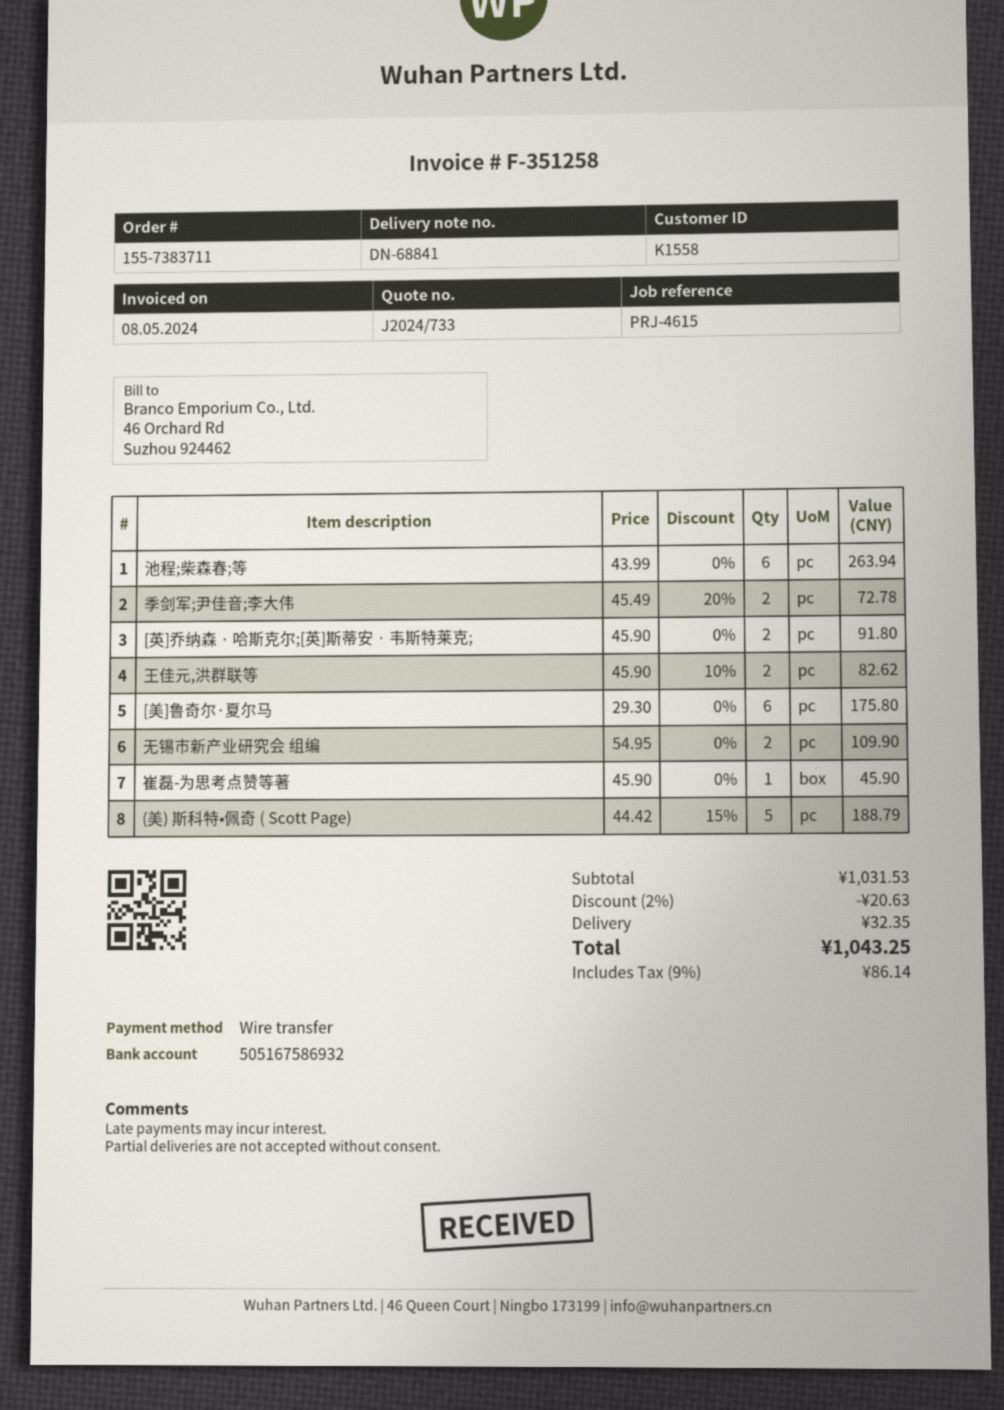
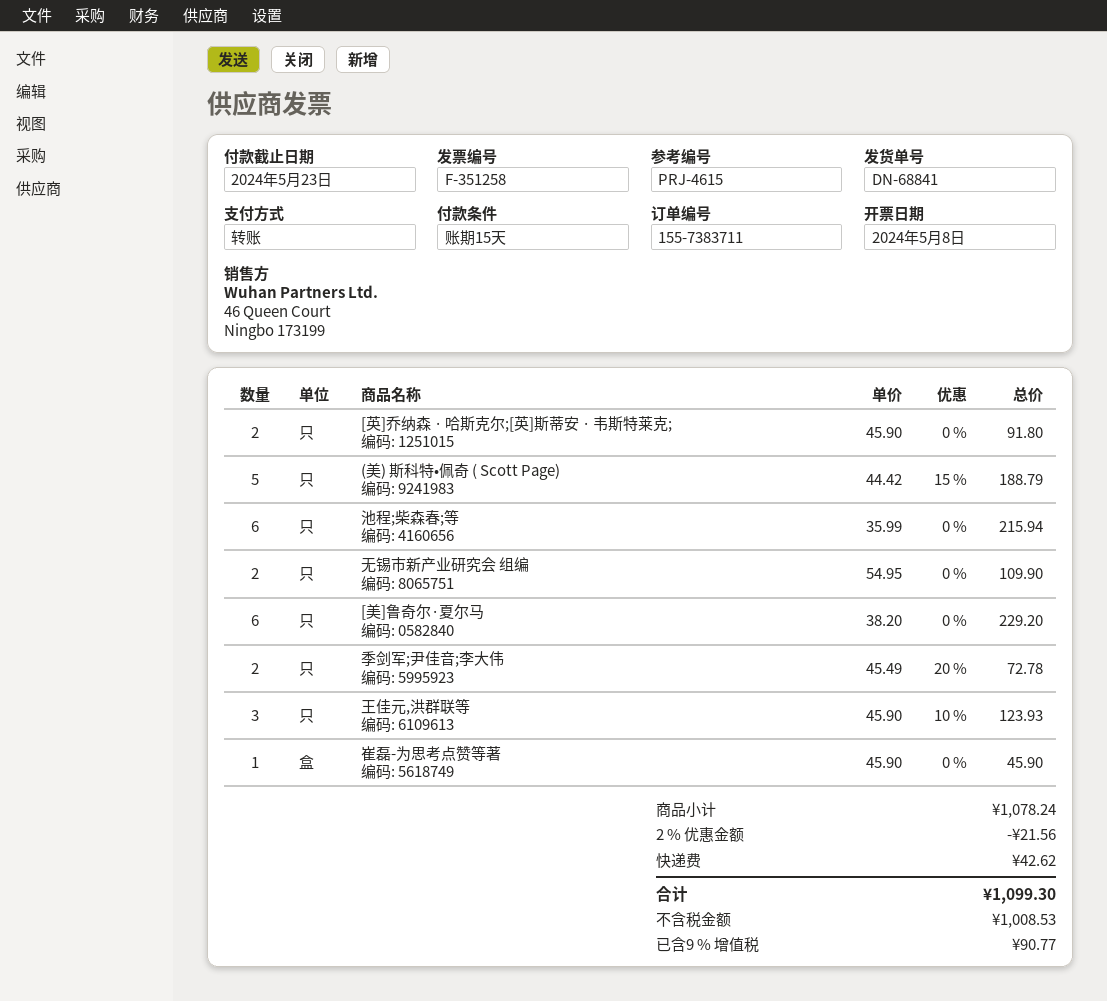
池程;柴森春;等: 6 x 43.99 = 263.94 -> 6 x 35.99 = 215.94
王佳元,洪群联等: 2 x 45.90 - 10% = 82.62 -> 3 x 45.90 - 10% = 123.93
[美]鲁奇尔·夏尔马: 6 x 29.30 = 175.80 -> 6 x 38.20 = 229.20
subtotal: 1031.53 -> 1078.24
discount: 2% = 20.63 -> 2% = 21.56
shipping: 32.35 -> 42.62
tax: 9% = 86.14 -> 9% = 90.77
total: 1043.25 -> 1099.30

